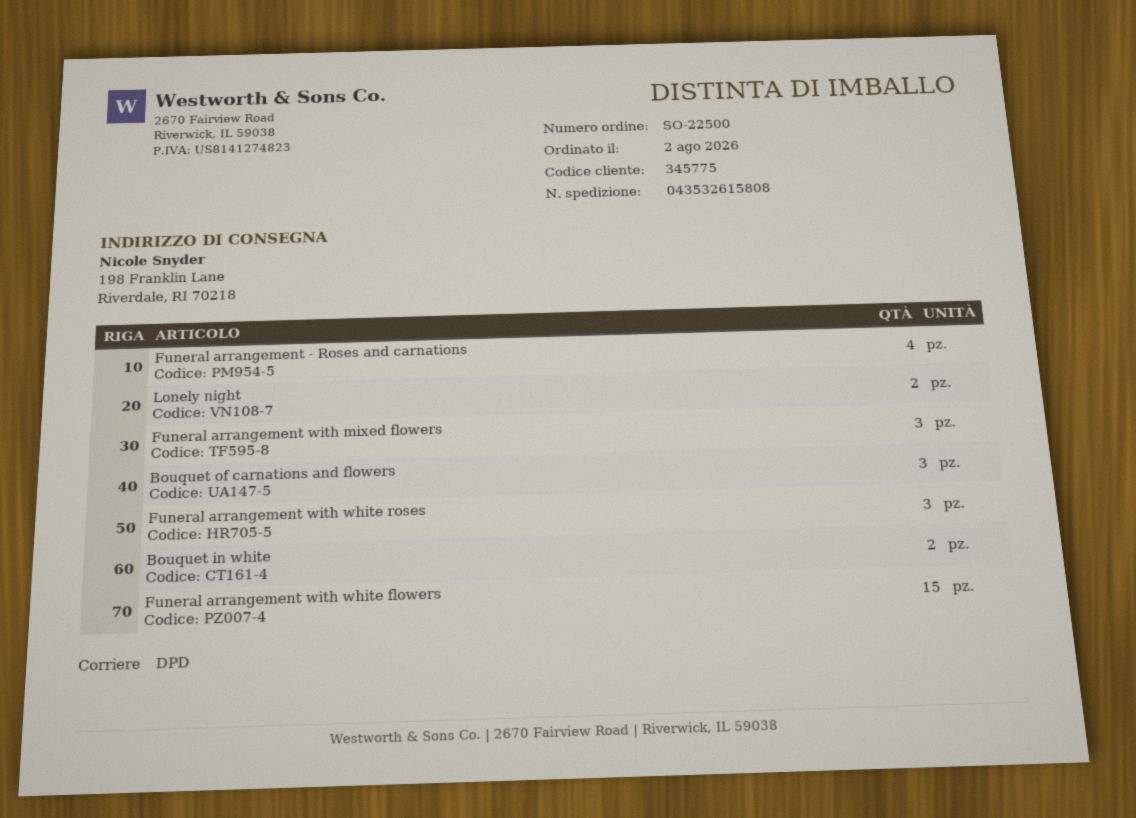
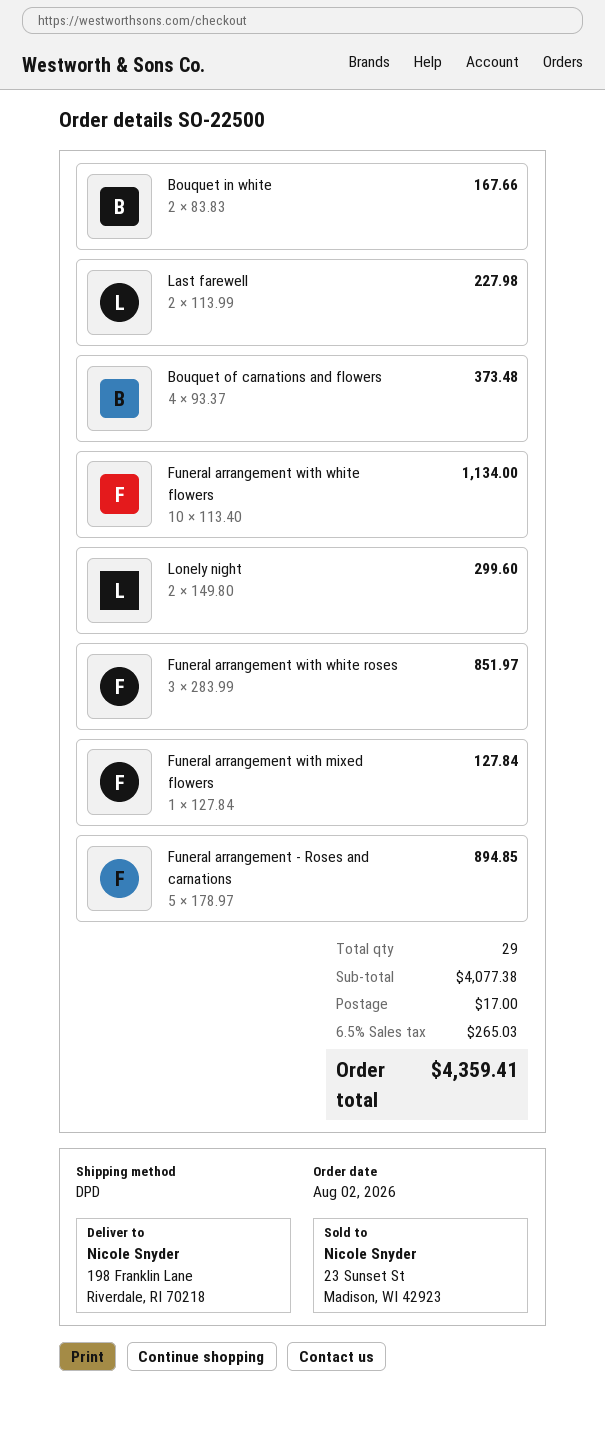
Funeral arrangement - Roses and carnations: 4 -> 5
Funeral arrangement with mixed flowers: 3 -> 1
Bouquet of carnations and flowers: 3 -> 4
Funeral arrangement with white flowers: 15 -> 10
Last farewell: none -> 2

